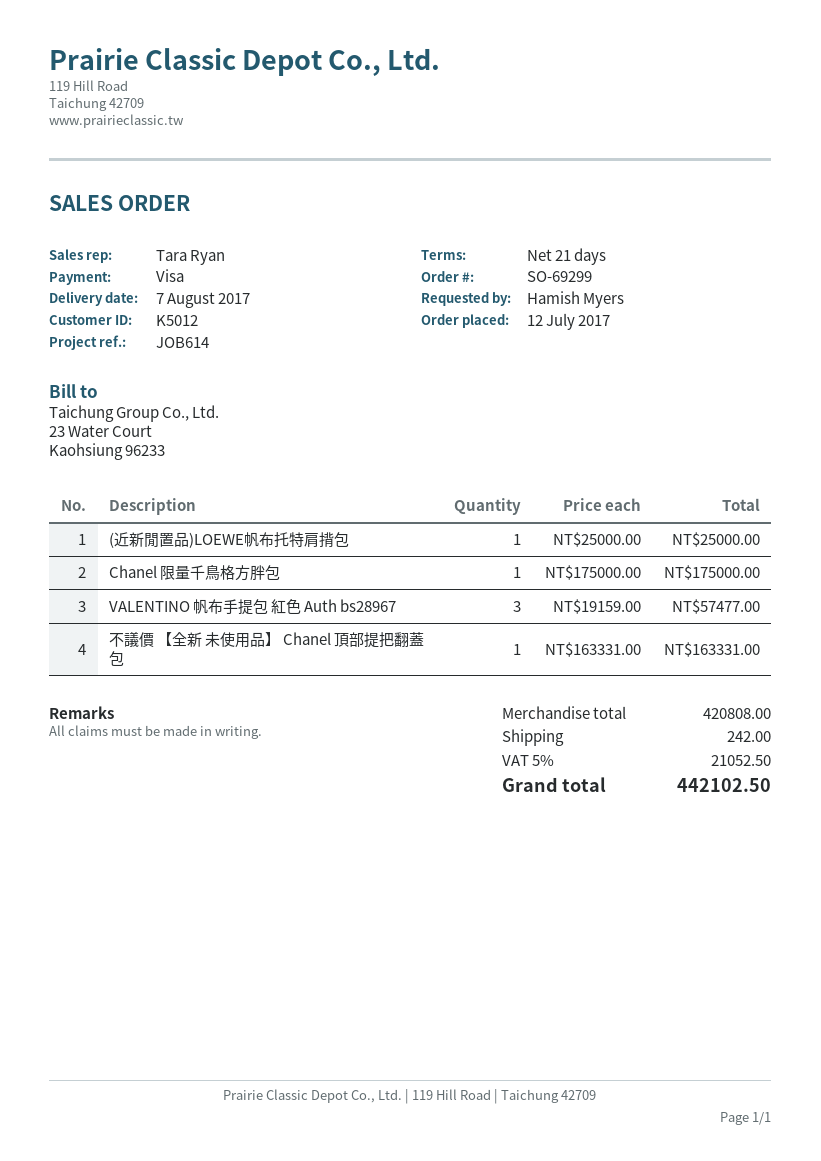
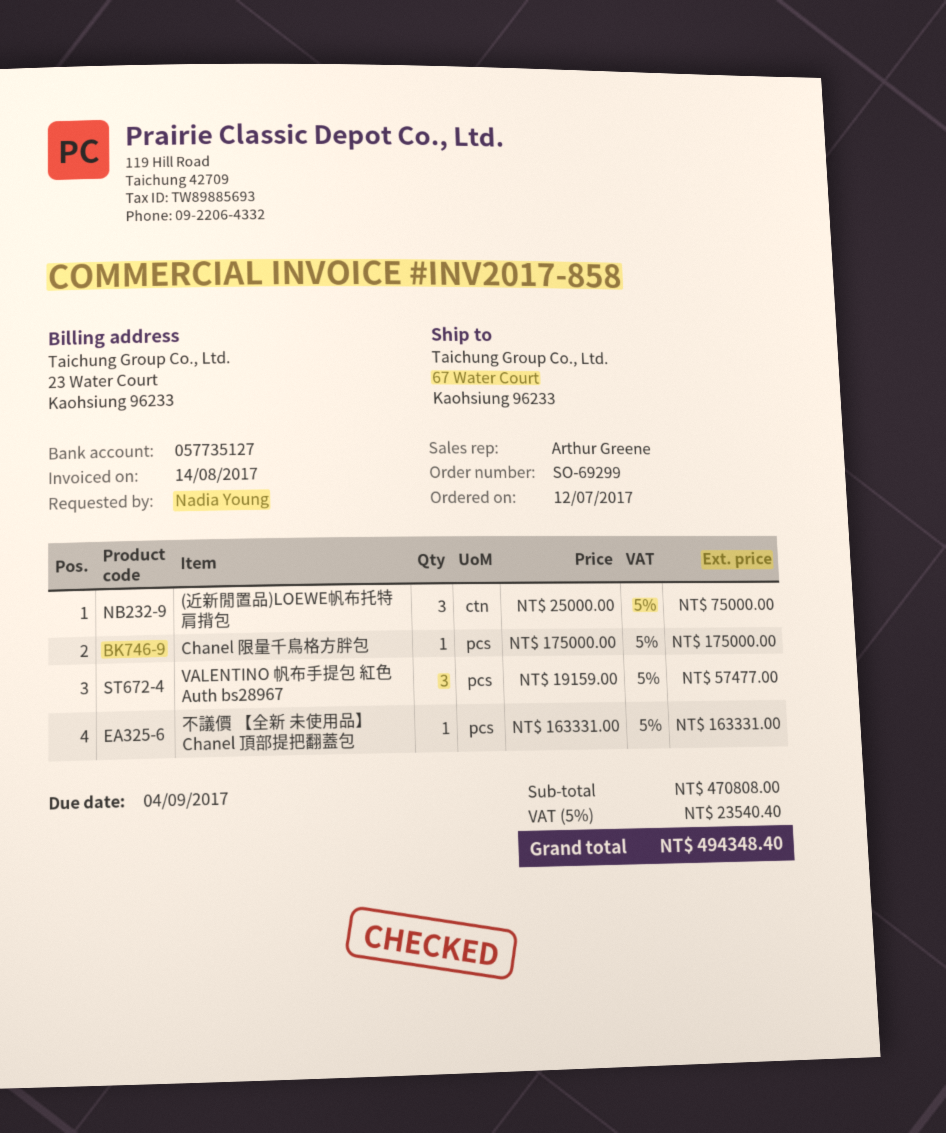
ordered by: Hamish Myers -> Nadia Young
sales rep: Tara Ryan -> Arthur Greene
(近新閒置品)LOEWE帆布托特肩揹包: 1 x 25000.00 = 25000.00 -> 3 x 25000.00 = 75000.00
subtotal: 420808.00 -> 470808.00
shipping: 242.00 -> none
tax: 5% = 21052.50 -> 5% = 23540.40
total: 442102.50 -> 494348.40

